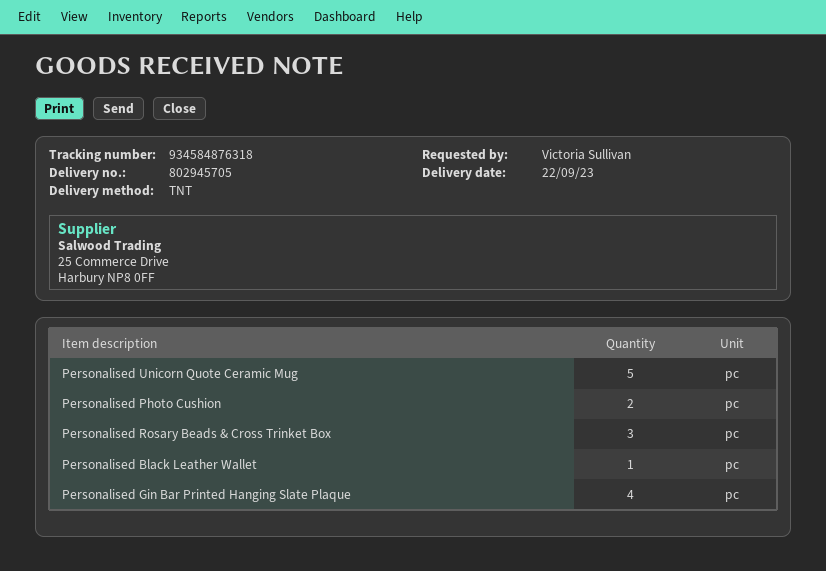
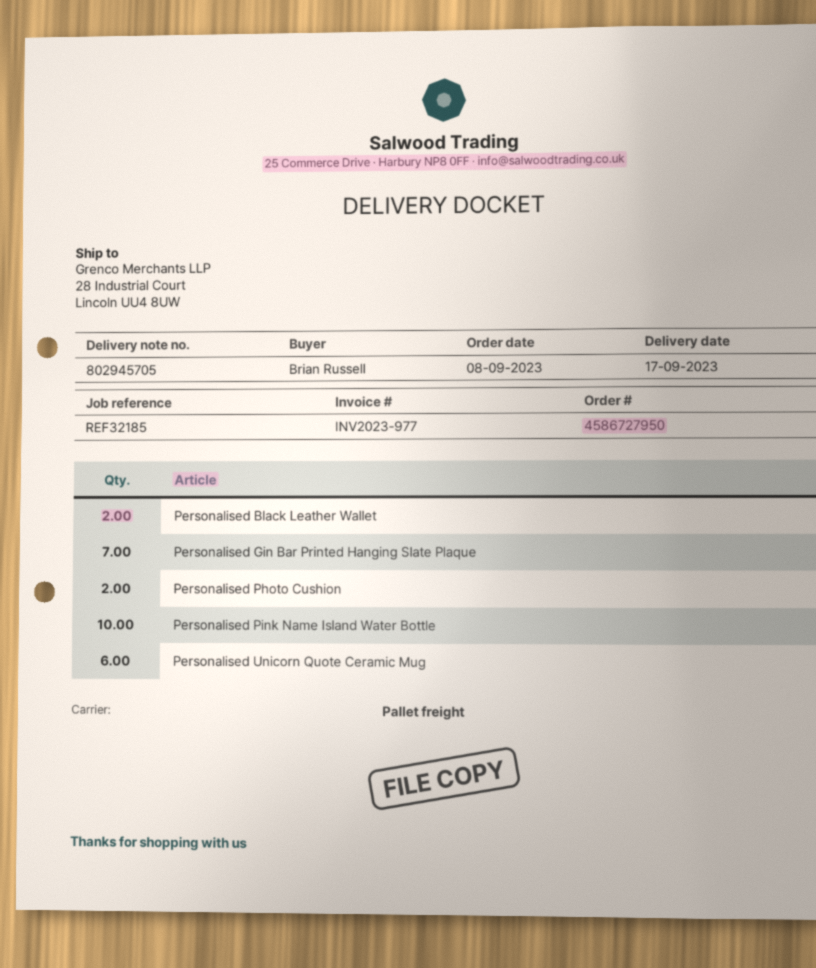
delivery date: 2023-09-22 -> 2023-09-17
ordered by: Victoria Sullivan -> Brian Russell
shipping method: TNT -> pallet freight
Personalised Unicorn Quote Ceramic Mug: 5 -> 6
Personalised Rosary Beads & Cross Trinket Box: 3 -> none
Personalised Black Leather Wallet: 1 -> 2
Personalised Gin Bar Printed Hanging Slate Plaque: 4 -> 7
Personalised Pink Name Island Water Bottle: none -> 10

